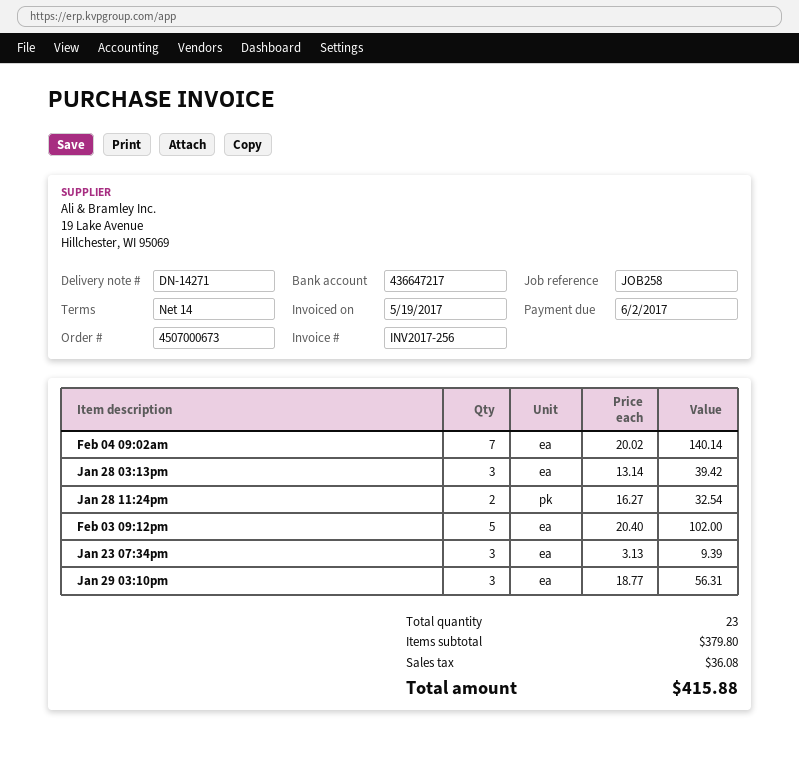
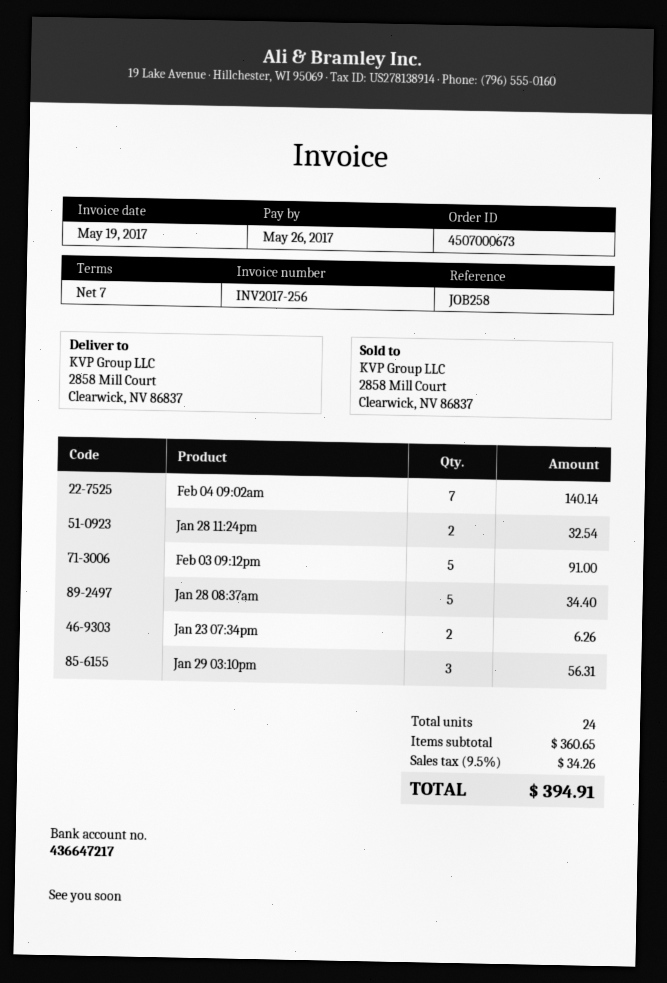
payment terms: 14 days -> 7 days
due date: 2017-06-02 -> 2017-05-26
Jan 28 03:13pm: 3 for 39.42 -> none
Feb 03 09:12pm: 5 for 102.00 -> 5 for 91.00
Jan 23 07:34pm: 3 for 9.39 -> 2 for 6.26
Jan 28 08:37am: none -> 5 for 34.40
total quantity: 23 -> 24
subtotal: 379.80 -> 360.65
tax: 36.08 -> 34.26
total: 415.88 -> 394.91

